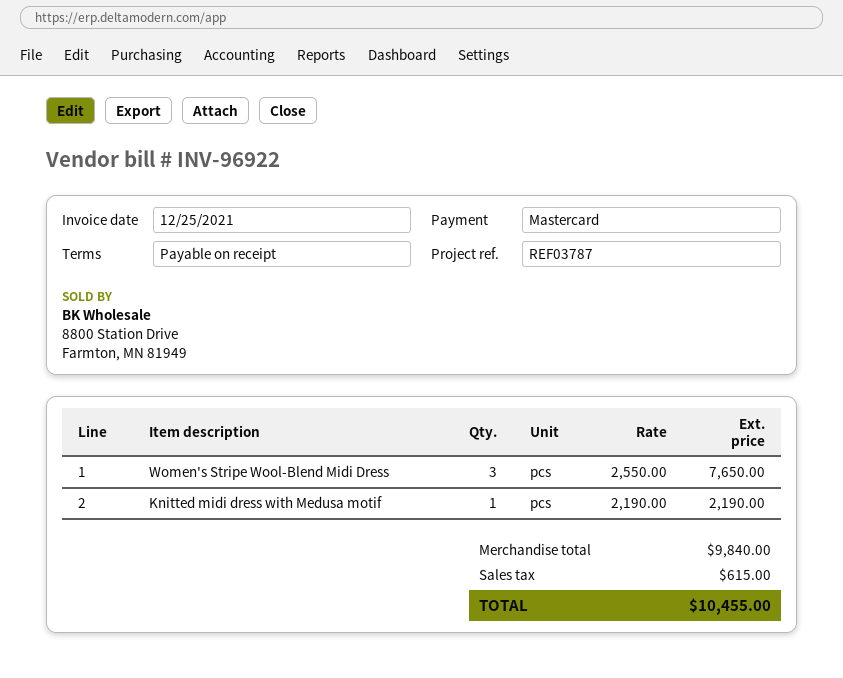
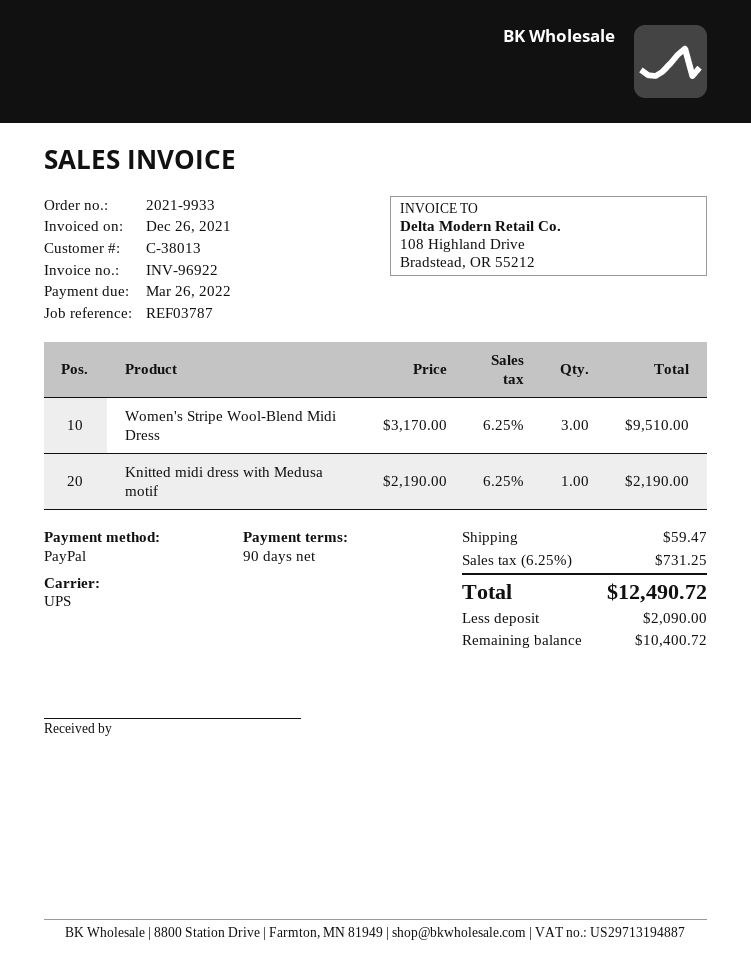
invoice date: 2021-12-25 -> 2021-12-26
payment terms: on receipt -> 90 days
payment method: Mastercard -> PayPal
Women's Stripe Wool-Blend Midi Dress: 3 x 2550.00 = 7650.00 -> 3 x 3170.00 = 9510.00
shipping: none -> 59.47
tax: 615.00 -> 731.25
total: 10455.00 -> 12490.72

